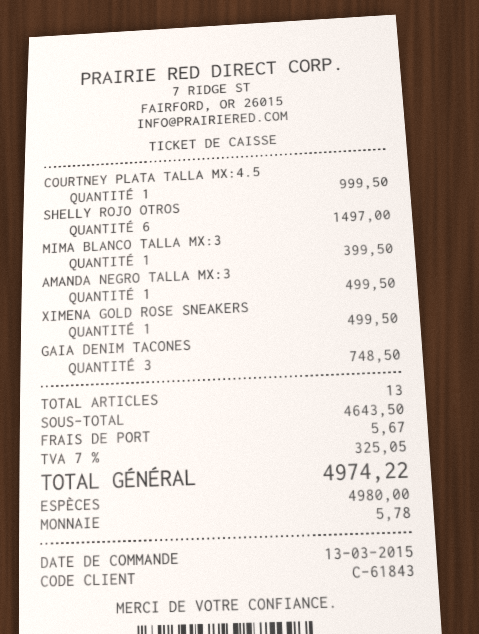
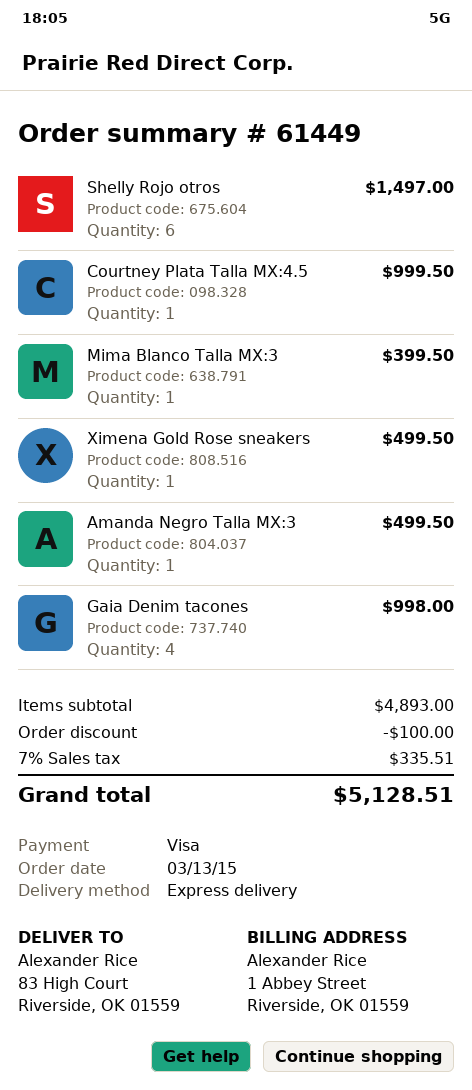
payment method: cash -> Visa
GAIA DENIM TACONES: 3 for 748.50 -> 4 for 998.00
subtotal: 4643.50 -> 4893.00
discount: none -> 100.00
shipping: 5.67 -> none
tax: 7% = 325.05 -> 7% = 335.51
total: 4974.22 -> 5128.51

